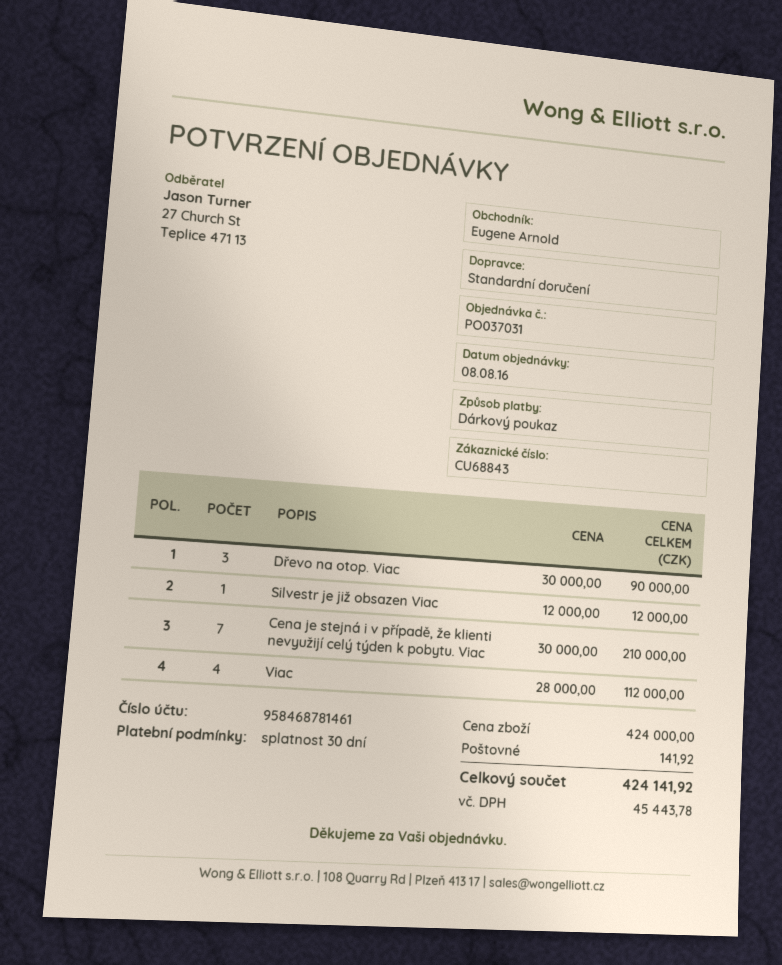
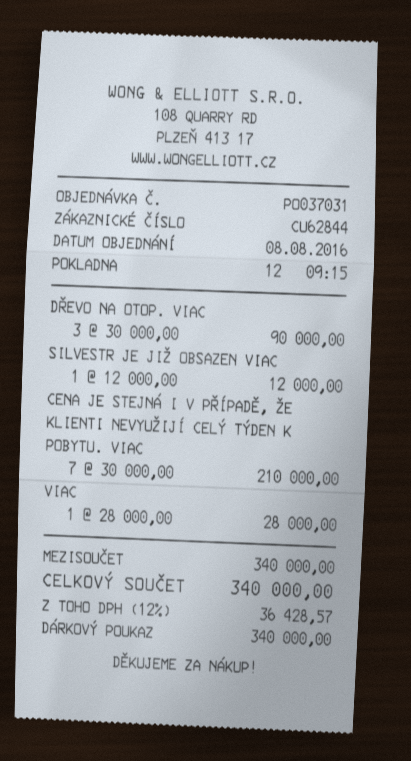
customer number: CU68843 -> CU62844
Viac: 4 x 28000.00 = 112000.00 -> 1 x 28000.00 = 28000.00
subtotal: 424000.00 -> 340000.00
shipping: 141.92 -> none
tax: 45443.78 -> 36428.57
total: 424141.92 -> 340000.00

